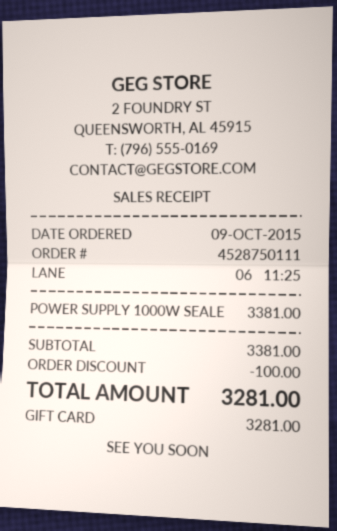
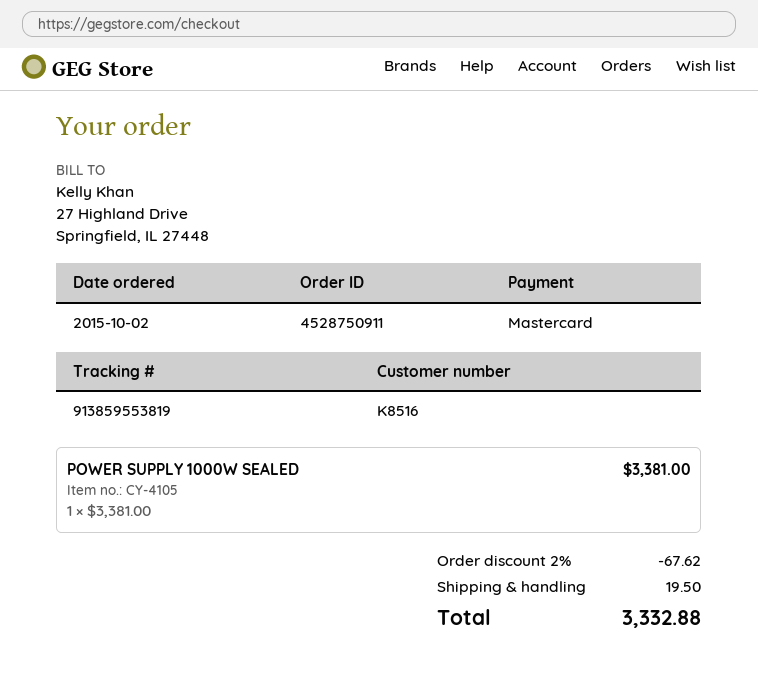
order number: 4528750111 -> 4528750911
order date: 2015-10-09 -> 2015-10-02
payment method: gift card -> Mastercard
discount: 100.00 -> 67.62
shipping: none -> 19.50
total: 3281.00 -> 3332.88

